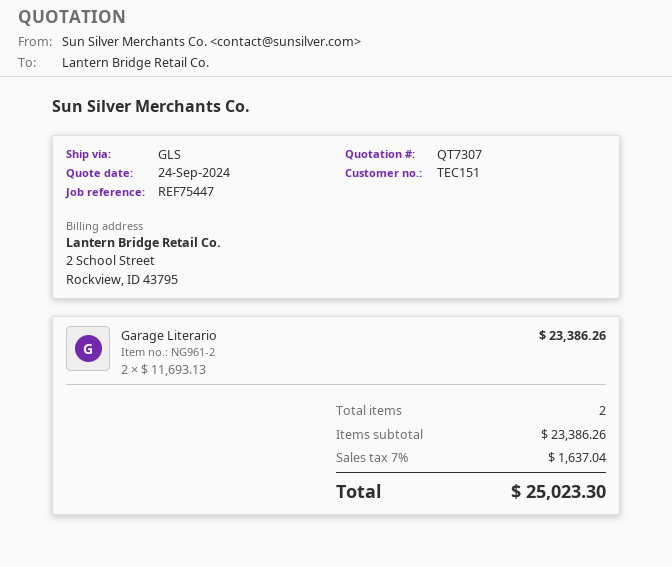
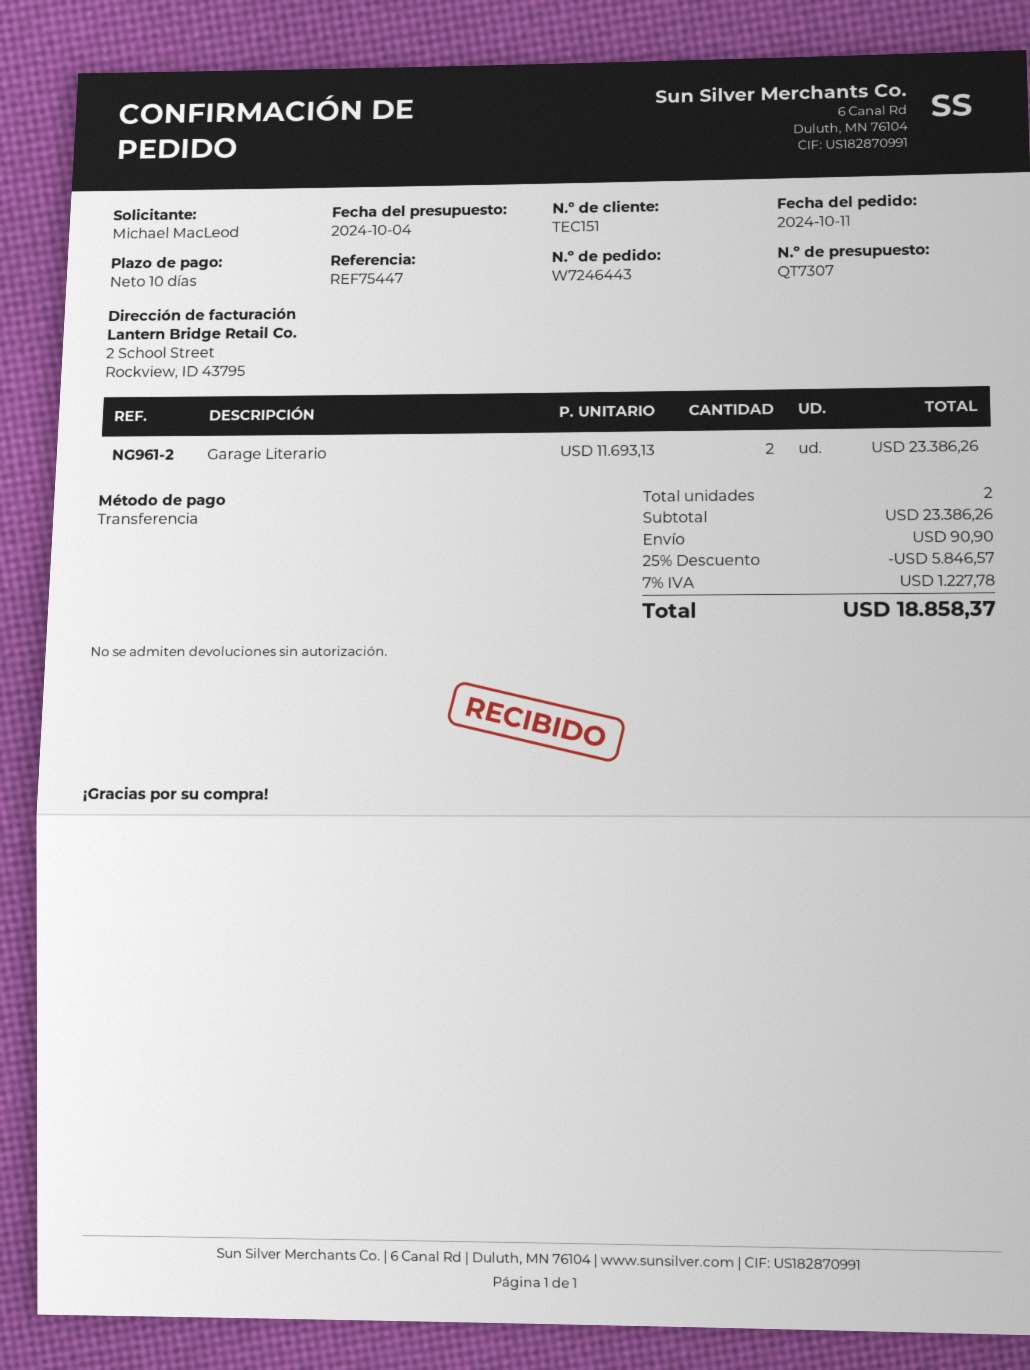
quote date: 2024-09-24 -> 2024-10-04
discount: none -> 25% = 5846.57
shipping: none -> 90.90
tax: 7% = 1637.04 -> 7% = 1227.78
total: 25023.30 -> 18858.37

